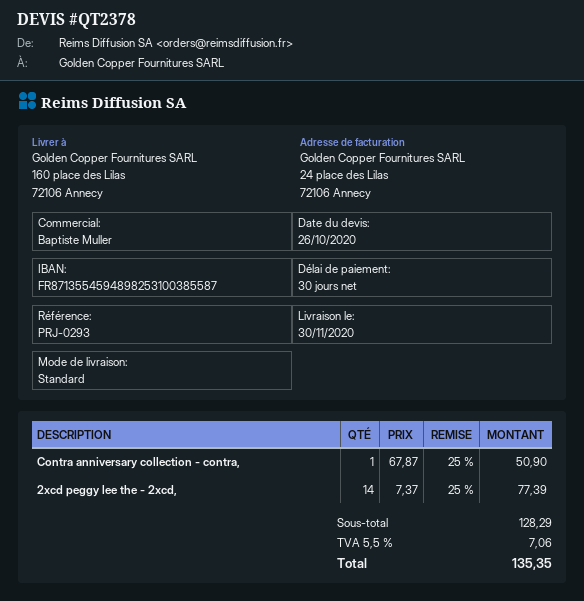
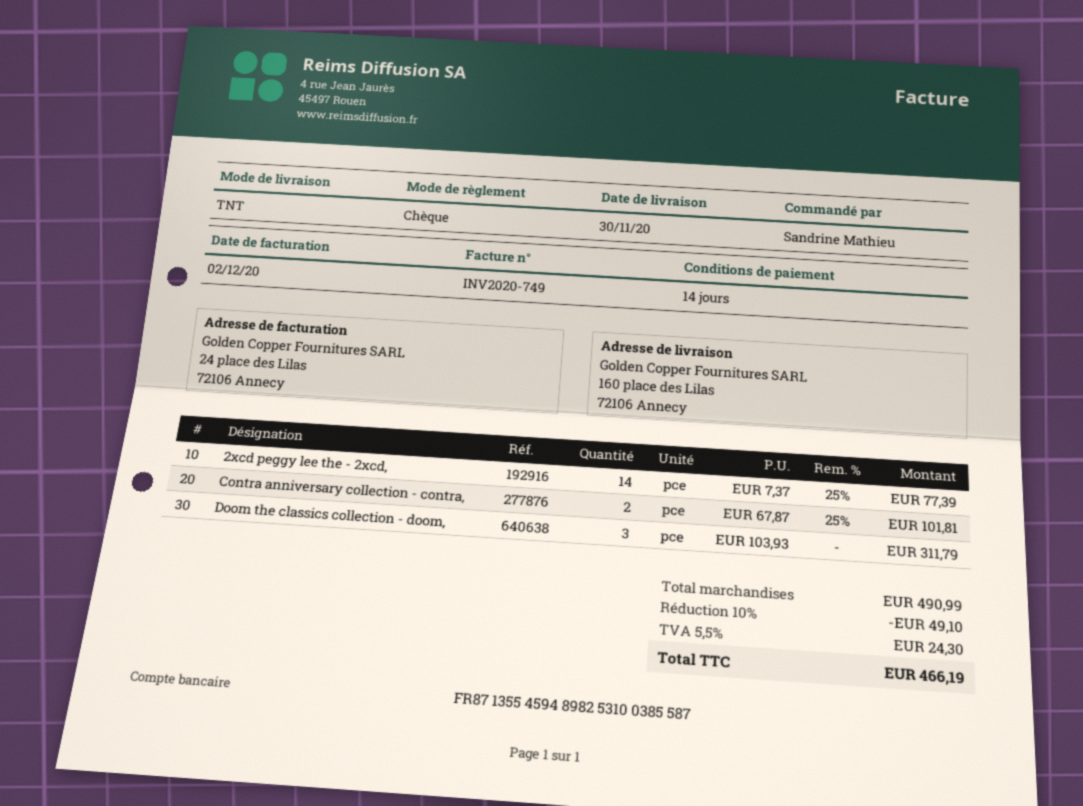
payment terms: 30 days -> 14 days
shipping method: standard -> TNT
Contra anniversary collection - contra,: 1 x 67.87 - 25% = 50.90 -> 2 x 67.87 - 25% = 101.81
Doom the classics collection - doom,: none -> 3 x 103.93 = 311.79
subtotal: 128.29 -> 490.99
discount: none -> 10% = 49.10
tax: 5.5% = 7.06 -> 5.5% = 24.30
total: 135.35 -> 466.19

